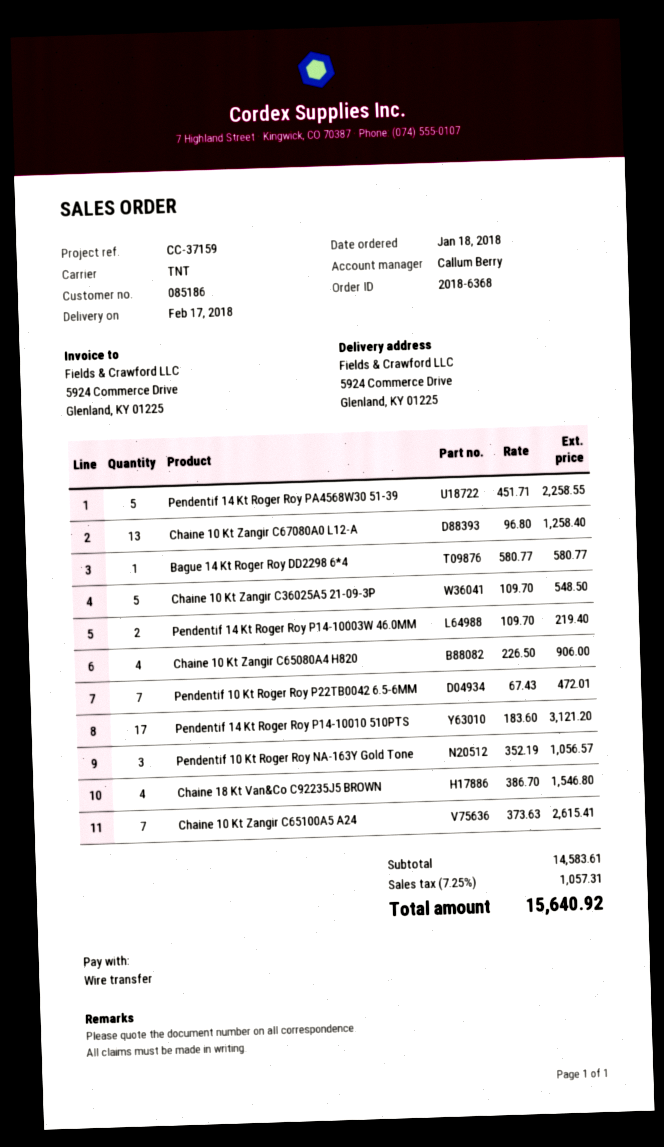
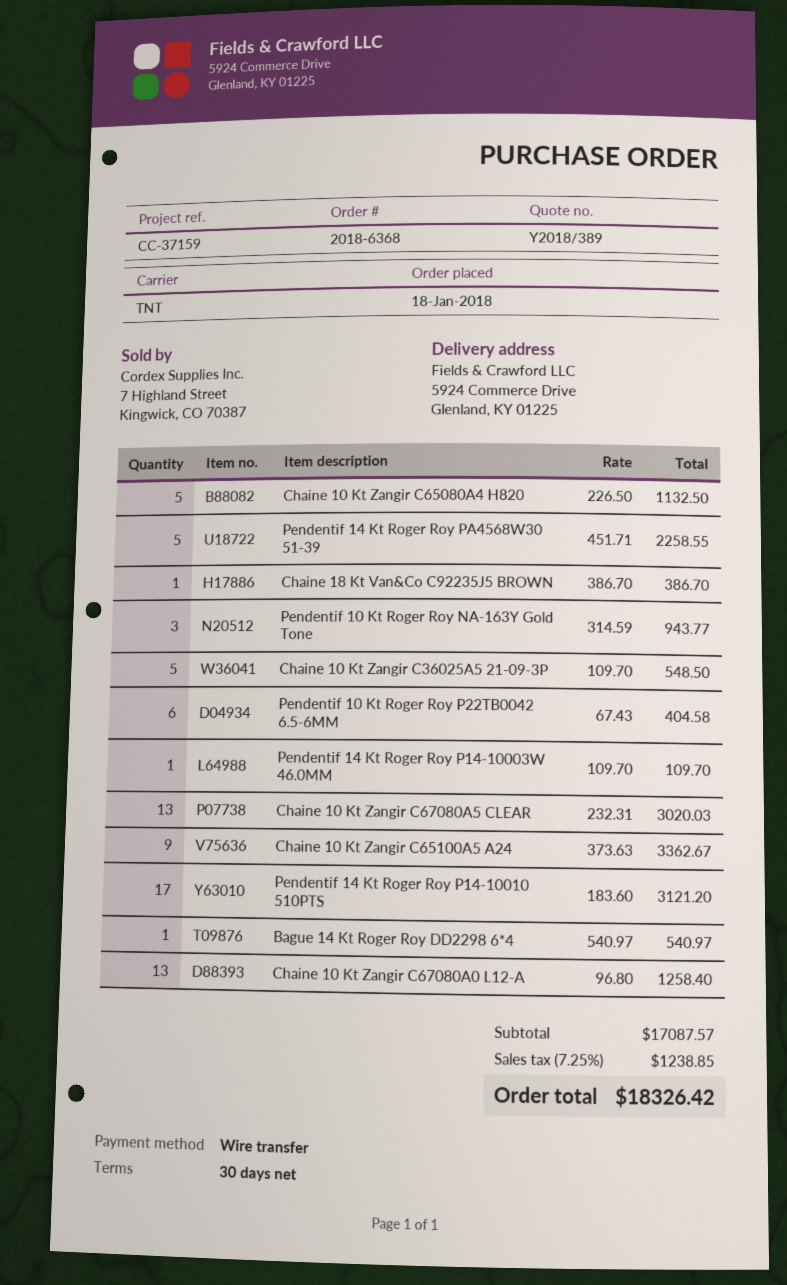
Bague 14 Kt Roger Roy DD2298 6*4: 1 x 580.77 = 580.77 -> 1 x 540.97 = 540.97
Pendentif 14 Kt Roger Roy P14-10003W 46.0MM: 2 x 109.70 = 219.40 -> 1 x 109.70 = 109.70
Chaine 10 Kt Zangir C65080A4 H820: 4 x 226.50 = 906.00 -> 5 x 226.50 = 1132.50
Pendentif 10 Kt Roger Roy P22TB0042 6.5-6MM: 7 x 67.43 = 472.01 -> 6 x 67.43 = 404.58
Pendentif 10 Kt Roger Roy NA-163Y Gold Tone: 3 x 352.19 = 1056.57 -> 3 x 314.59 = 943.77
Chaine 18 Kt Van&Co C92235J5 BROWN: 4 x 386.70 = 1546.80 -> 1 x 386.70 = 386.70
Chaine 10 Kt Zangir C65100A5 A24: 7 x 373.63 = 2615.41 -> 9 x 373.63 = 3362.67
Chaine 10 Kt Zangir C67080A5 CLEAR: none -> 13 x 232.31 = 3020.03
subtotal: 14583.61 -> 17087.57
tax: 7.25% = 1057.31 -> 7.25% = 1238.85
total: 15640.92 -> 18326.42

